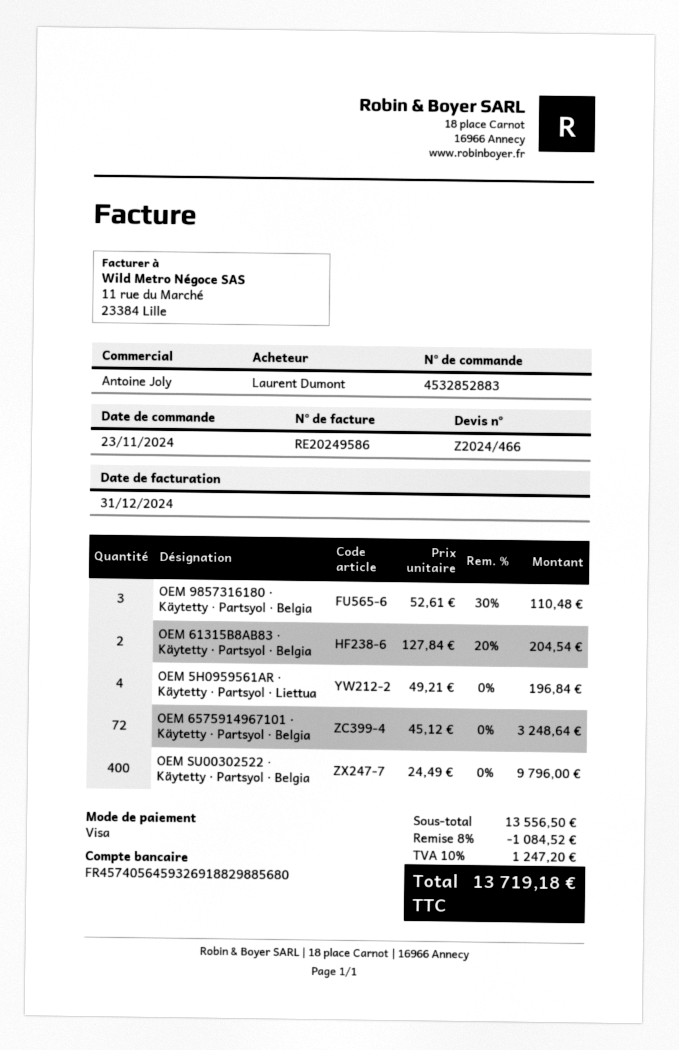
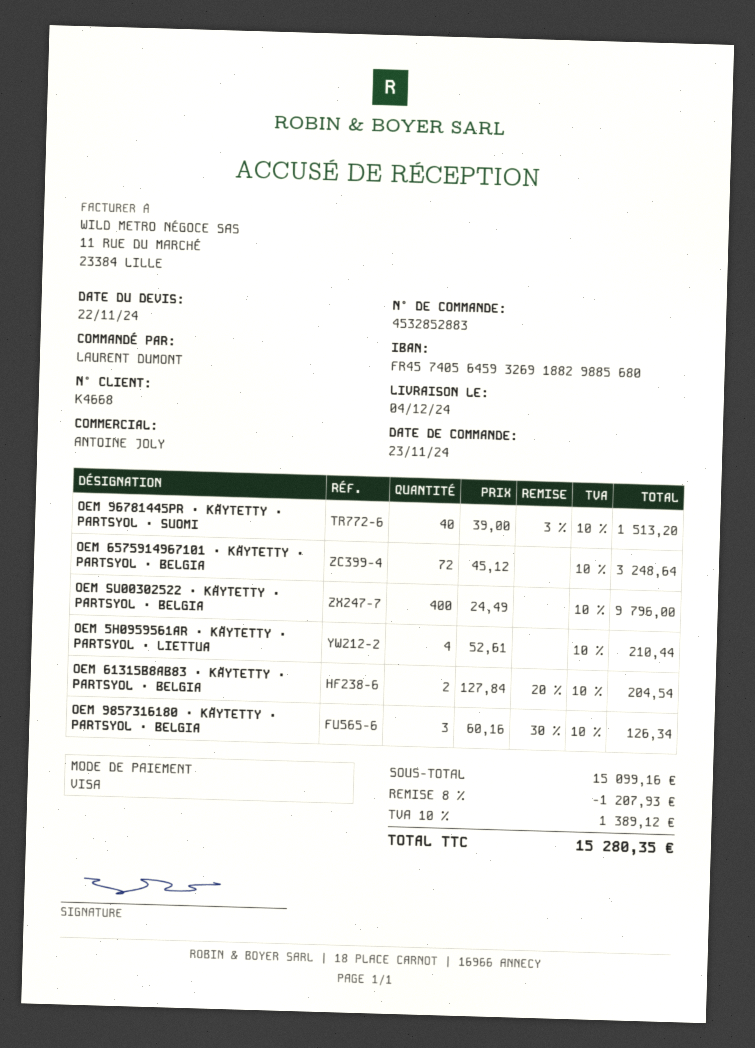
OEM 9857316180 · Käytetty · Partsyol · Belgia: 3 x 52.61 - 30% = 110.48 -> 3 x 60.16 - 30% = 126.34
OEM 5H0959561AR · Käytetty · Partsyol · Liettua: 4 x 49.21 = 196.84 -> 4 x 52.61 = 210.44
OEM 96781445PR · KÄYTETTY · PARTSYOL · SUOMI: none -> 40 x 39.00 - 3% = 1513.20
subtotal: 13556.50 -> 15099.16
discount: 8% = 1084.52 -> 8% = 1207.93
tax: 10% = 1247.20 -> 10% = 1389.12
total: 13719.18 -> 15280.35

